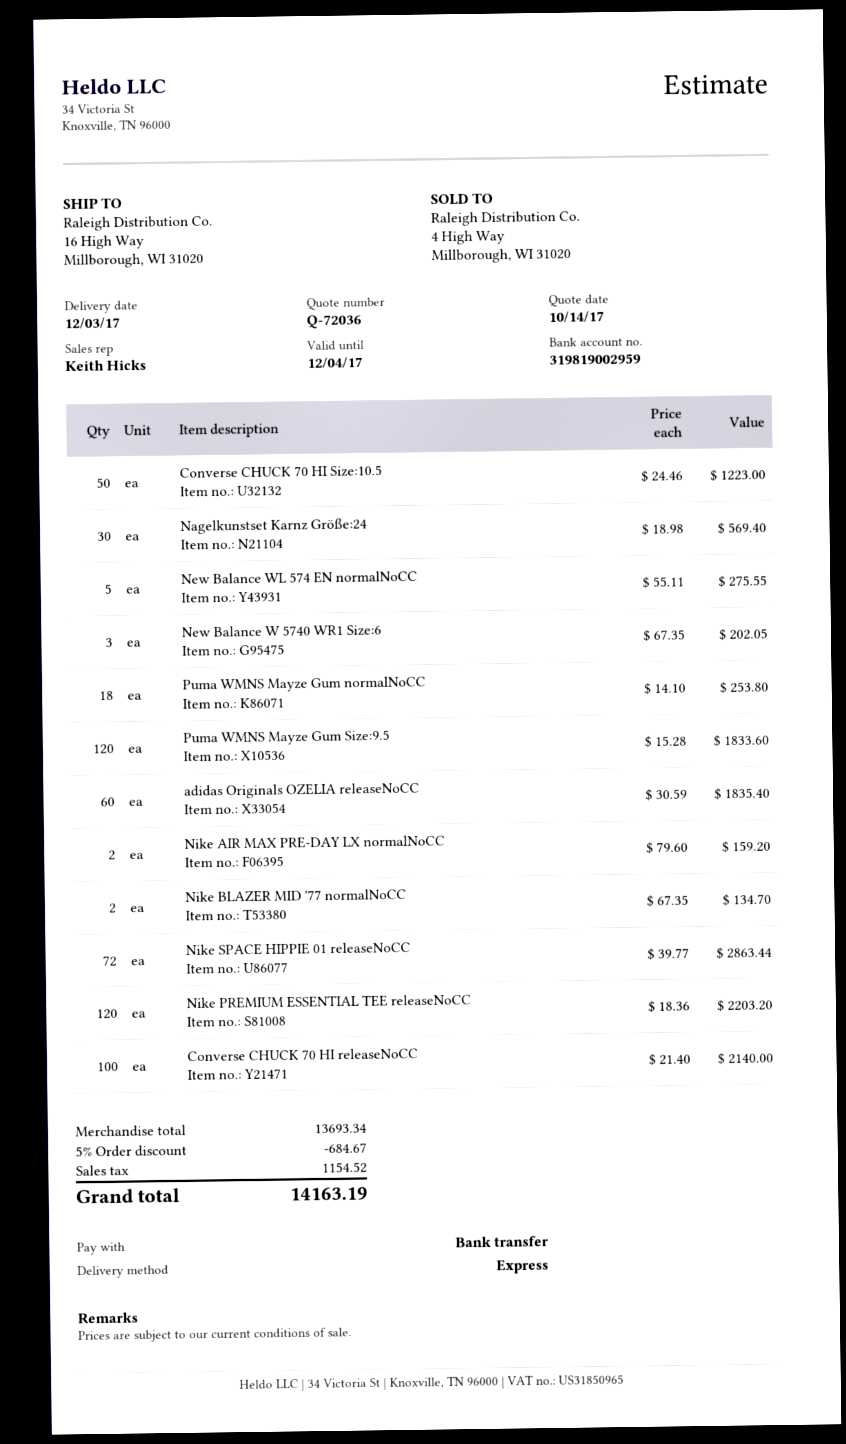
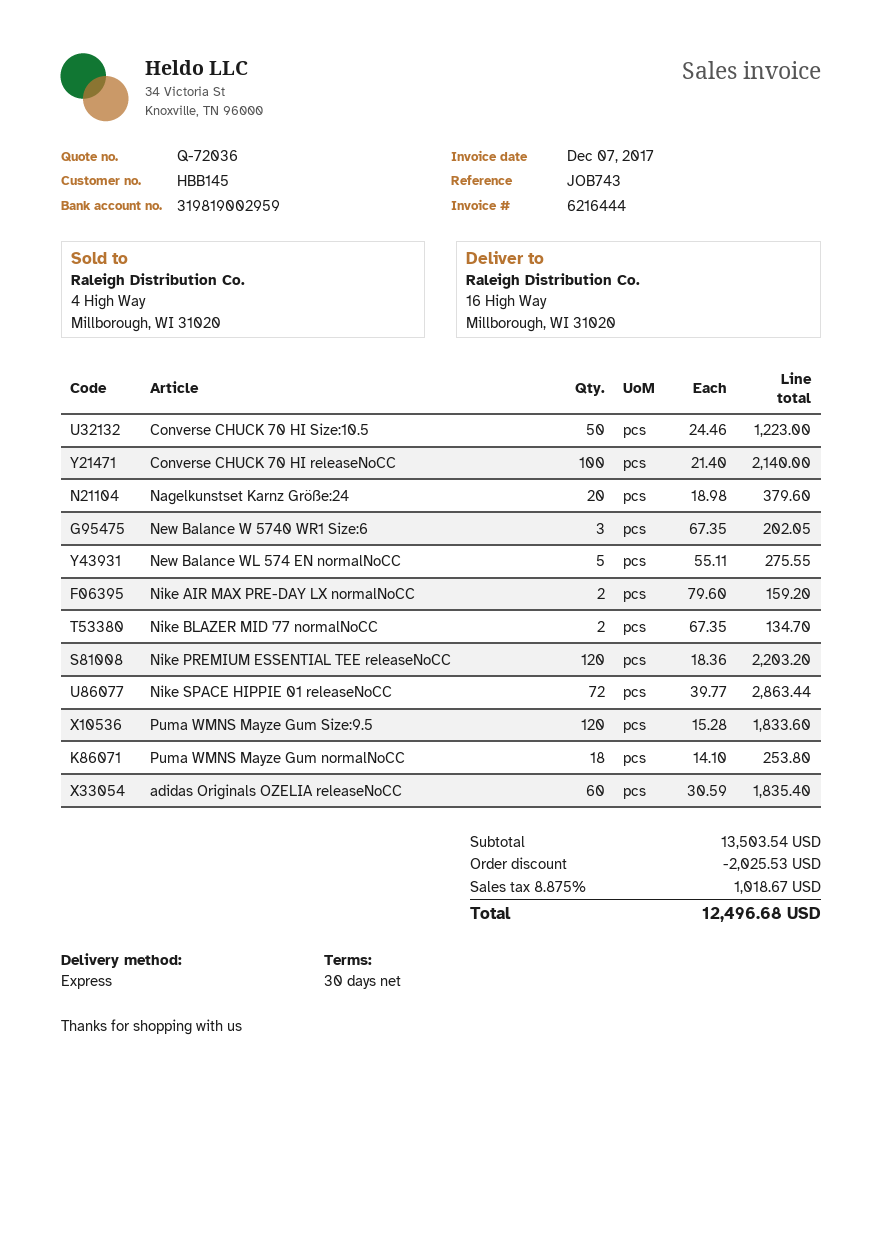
Nagelkunstset Karnz Größe:24: 30 x 18.98 = 569.40 -> 20 x 18.98 = 379.60
subtotal: 13693.34 -> 13503.54
discount: 684.67 -> 2025.53
tax: 1154.52 -> 1018.67
total: 14163.19 -> 12496.68

